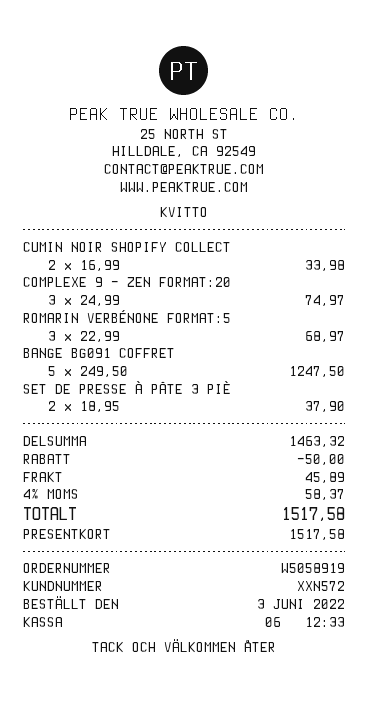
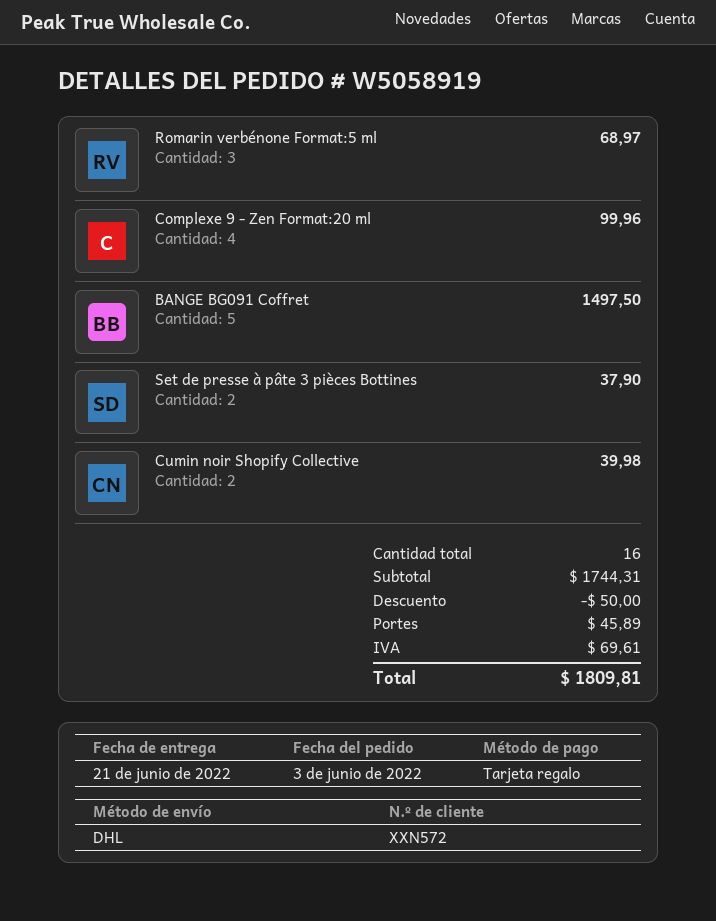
CUMIN NOIR SHOPIFY COLLECT: 2 for 33.98 -> 2 for 39.98
COMPLEXE 9 - ZEN FORMAT:20: 3 for 74.97 -> 4 for 99.96
BANGE BG091 COFFRET: 5 for 1247.50 -> 5 for 1497.50
subtotal: 1463.32 -> 1744.31
tax: 58.37 -> 69.61
total: 1517.58 -> 1809.81

